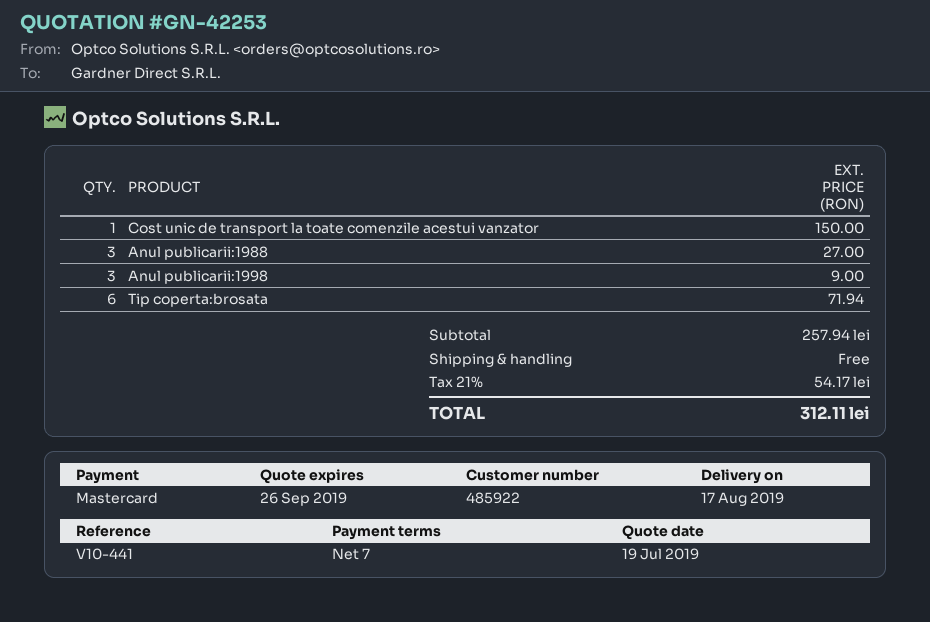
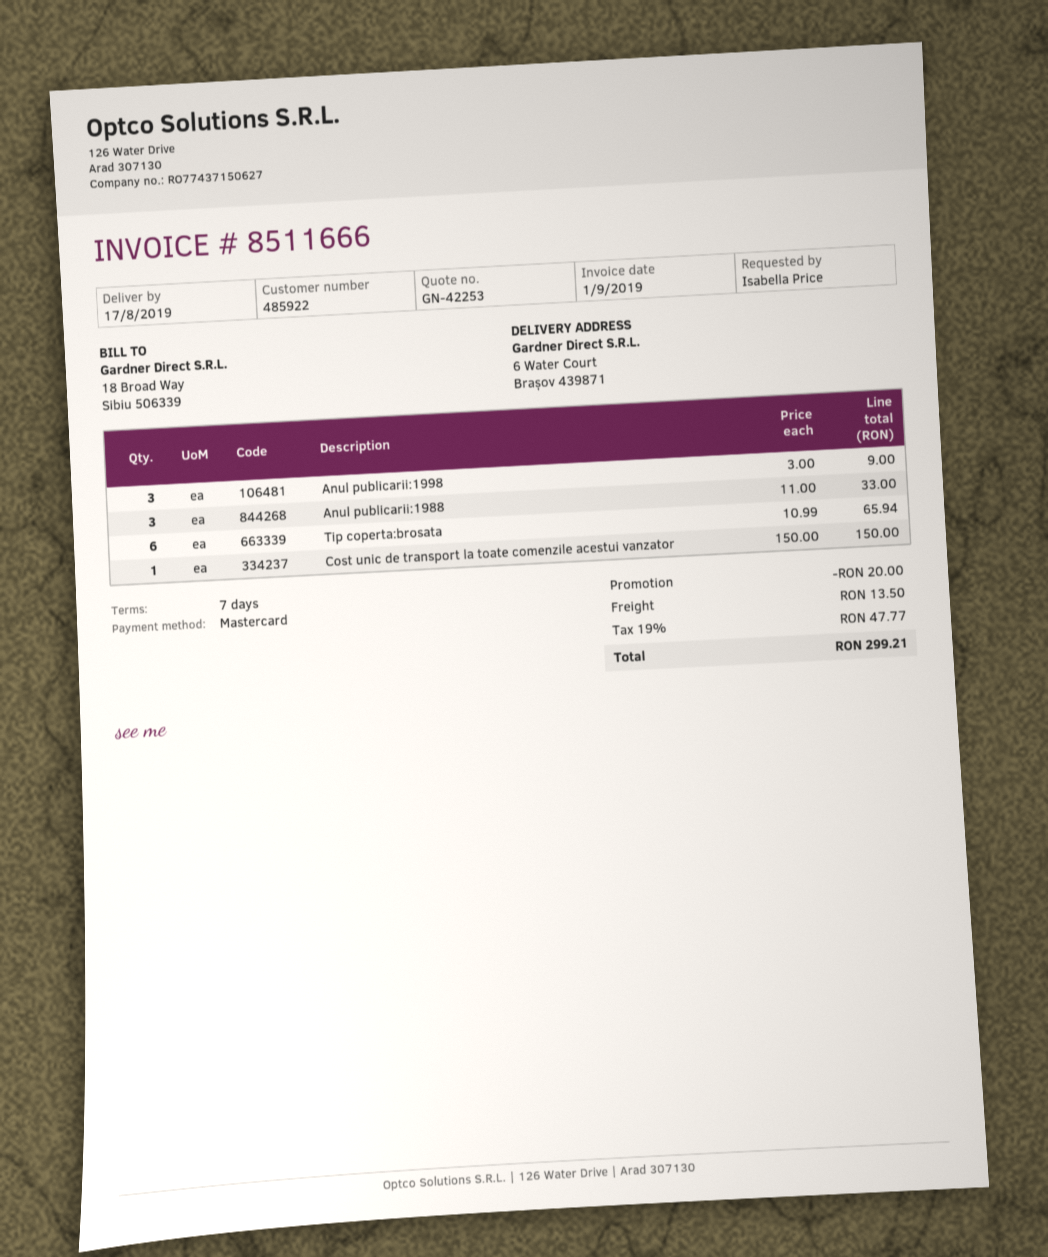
Anul publicarii:1988: 3 for 27.00 -> 3 for 33.00
Tip coperta:brosata: 6 for 71.94 -> 6 for 65.94
discount: none -> 20.00
shipping: 0.00 -> 13.50
tax: 21% = 54.17 -> 19% = 47.77
total: 312.11 -> 299.21

